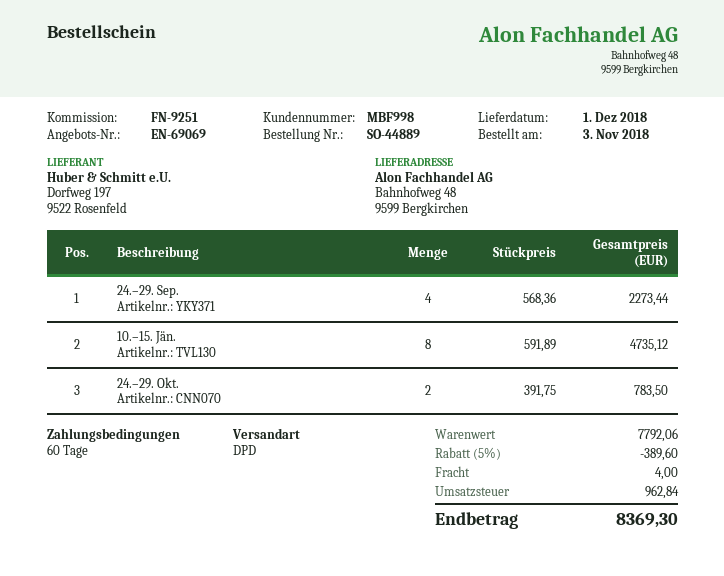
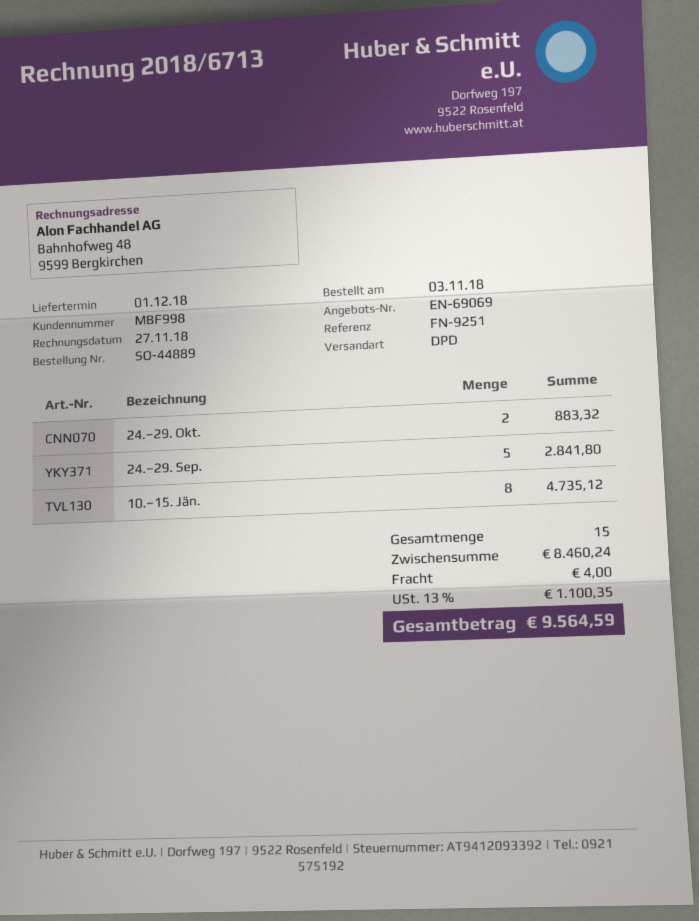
24.–29. Sep.: 4 for 2273.44 -> 5 for 2841.80
24.–29. Okt.: 2 for 783.50 -> 2 for 883.32
subtotal: 7792.06 -> 8460.24
discount: 5% = 389.60 -> none
tax: 962.84 -> 1100.35
total: 8369.30 -> 9564.59

